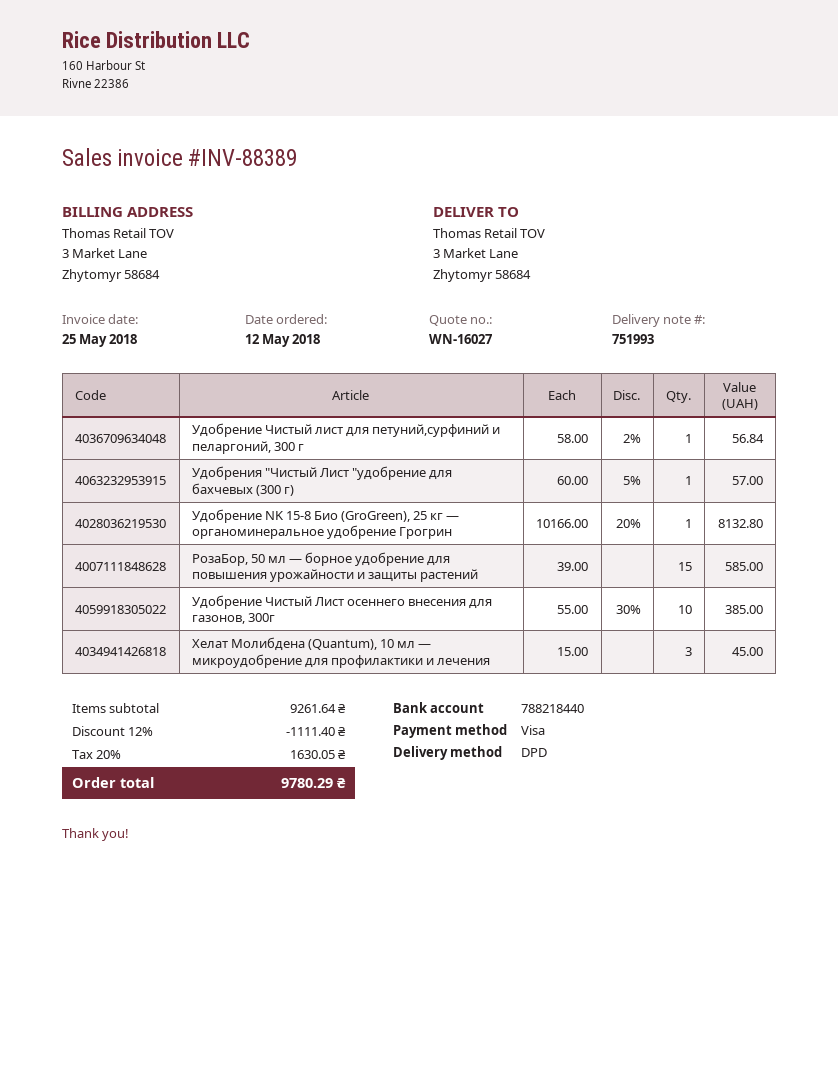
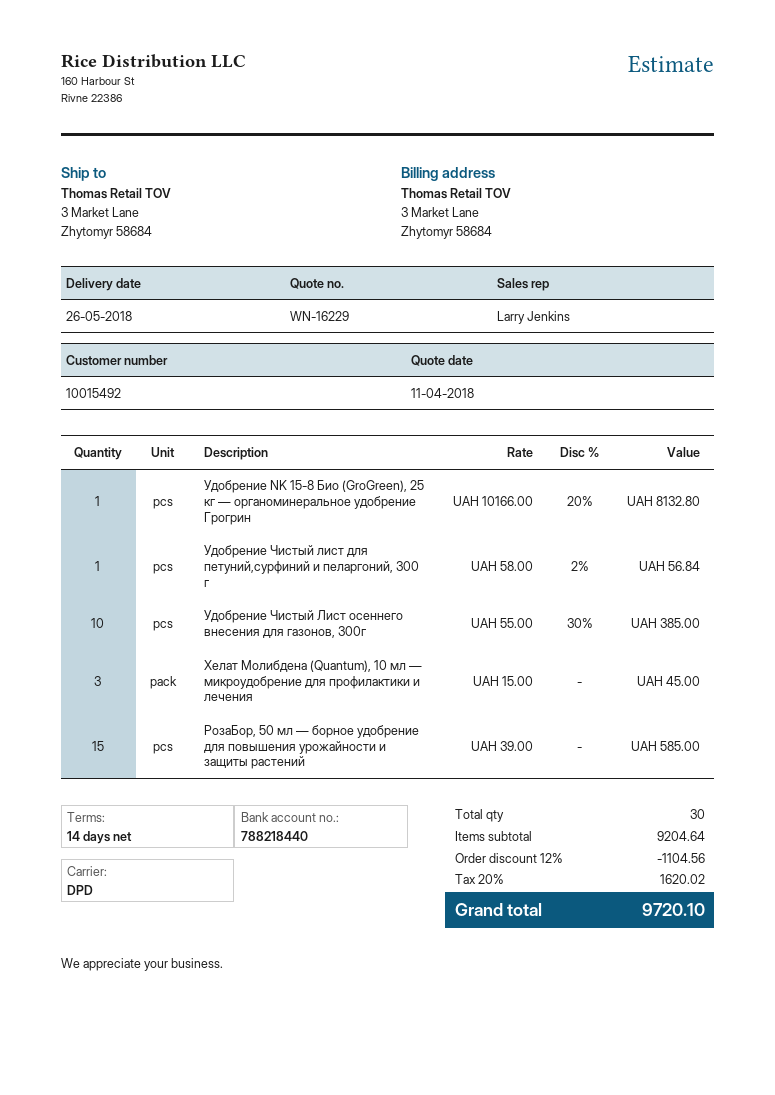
quote number: WN-16027 -> WN-16229
Удобрения "Чистый Лист "удобрение для бахчевых (300 г): 1 x 60.00 - 5% = 57.00 -> none
subtotal: 9261.64 -> 9204.64
discount: 12% = 1111.40 -> 12% = 1104.56
tax: 20% = 1630.05 -> 20% = 1620.02
total: 9780.29 -> 9720.10

